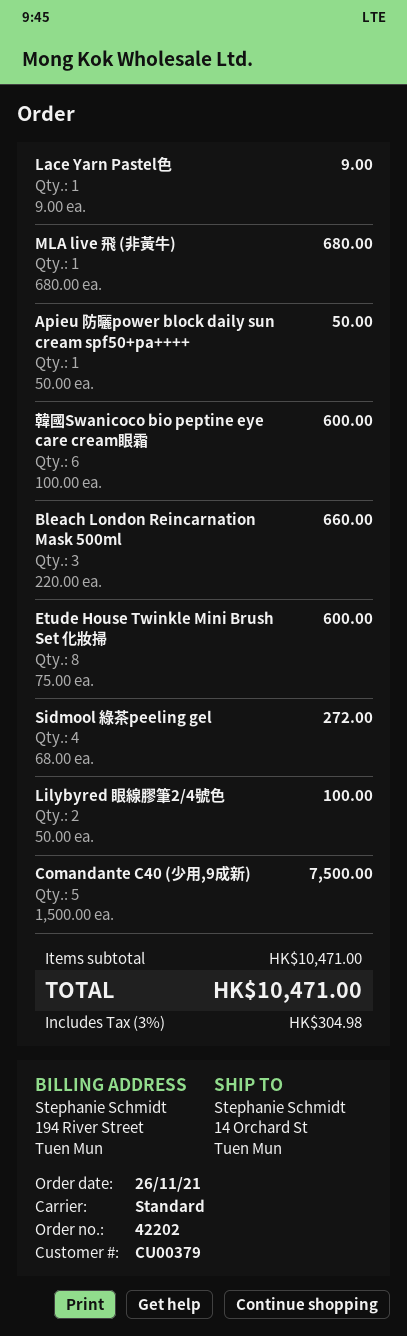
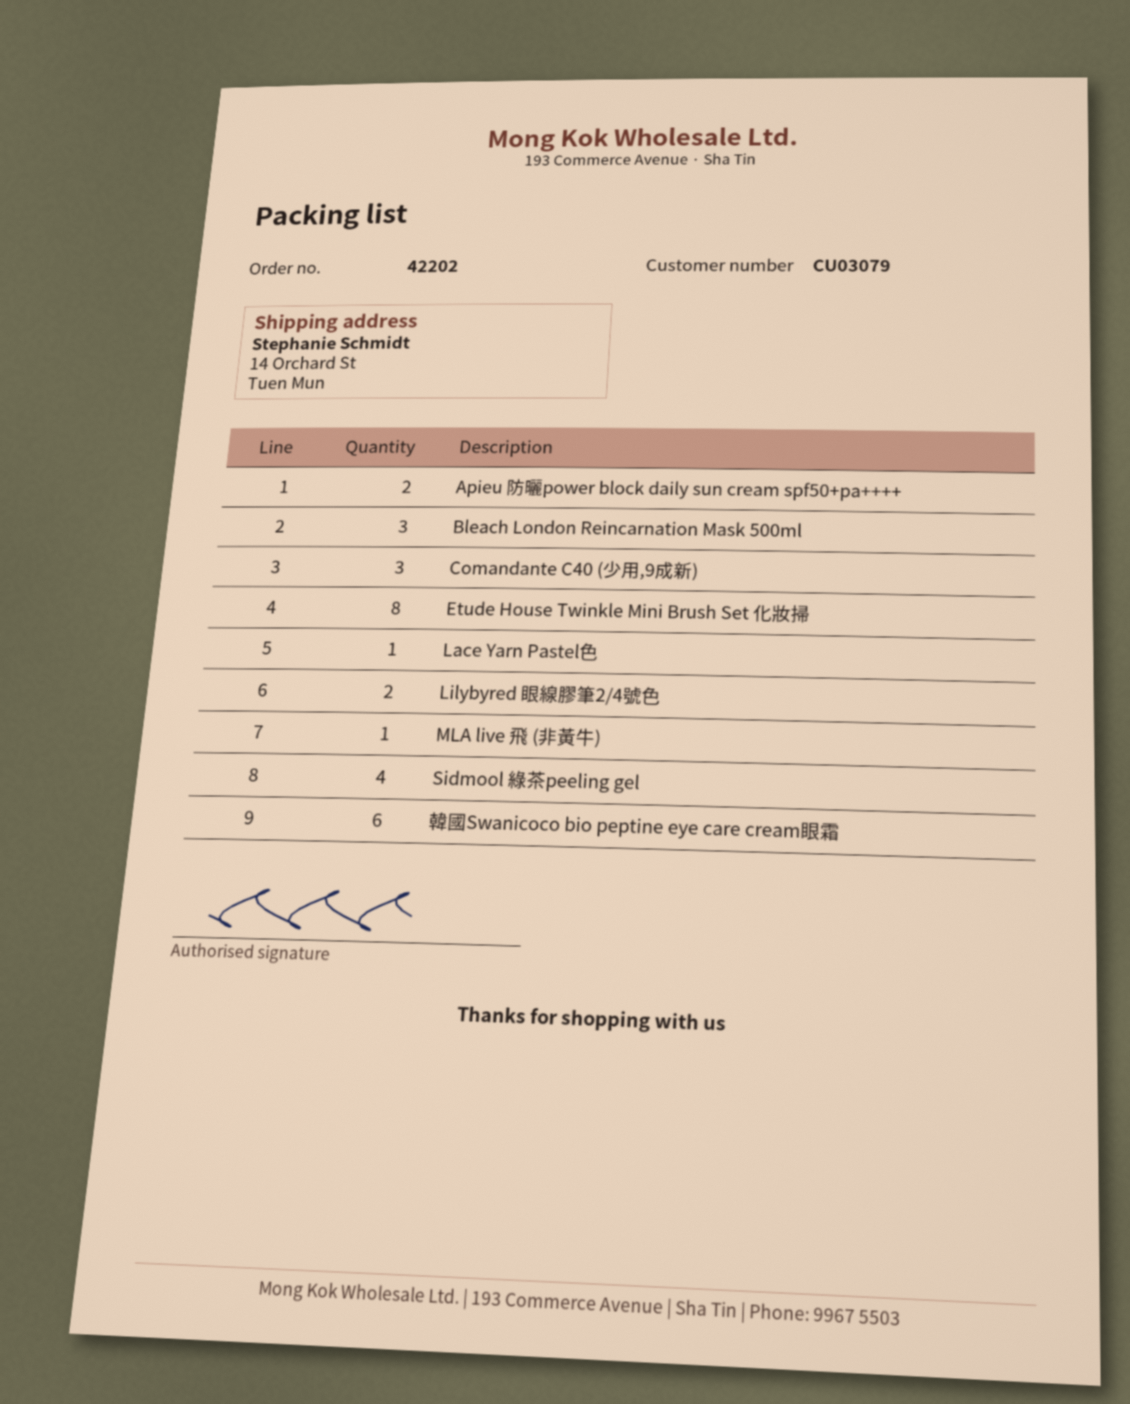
customer number: CU00379 -> CU03079
Apieu 防曬power block daily sun cream spf50+pa++++: 1 -> 2
Comandante C40 (少用,9成新): 5 -> 3

